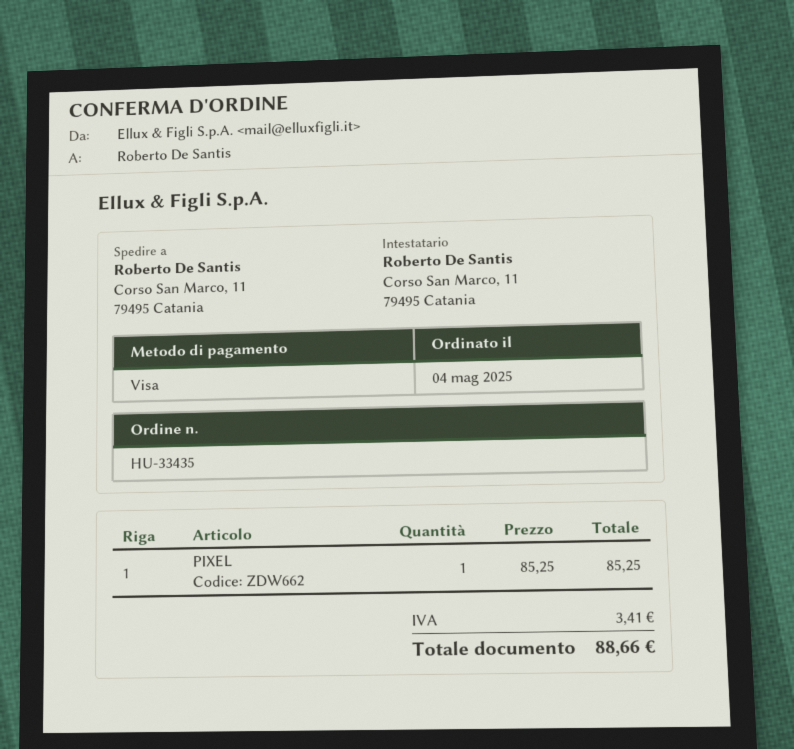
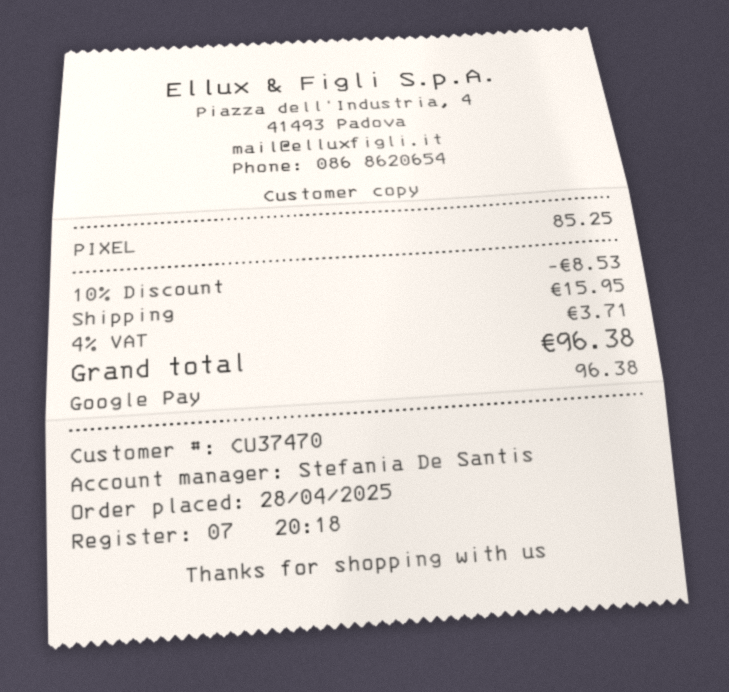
order date: 2025-05-04 -> 2025-04-28
payment method: Visa -> Google Pay
discount: none -> 10% = 8.53
shipping: none -> 15.95
tax: 3.41 -> 3.71
total: 88.66 -> 96.38

